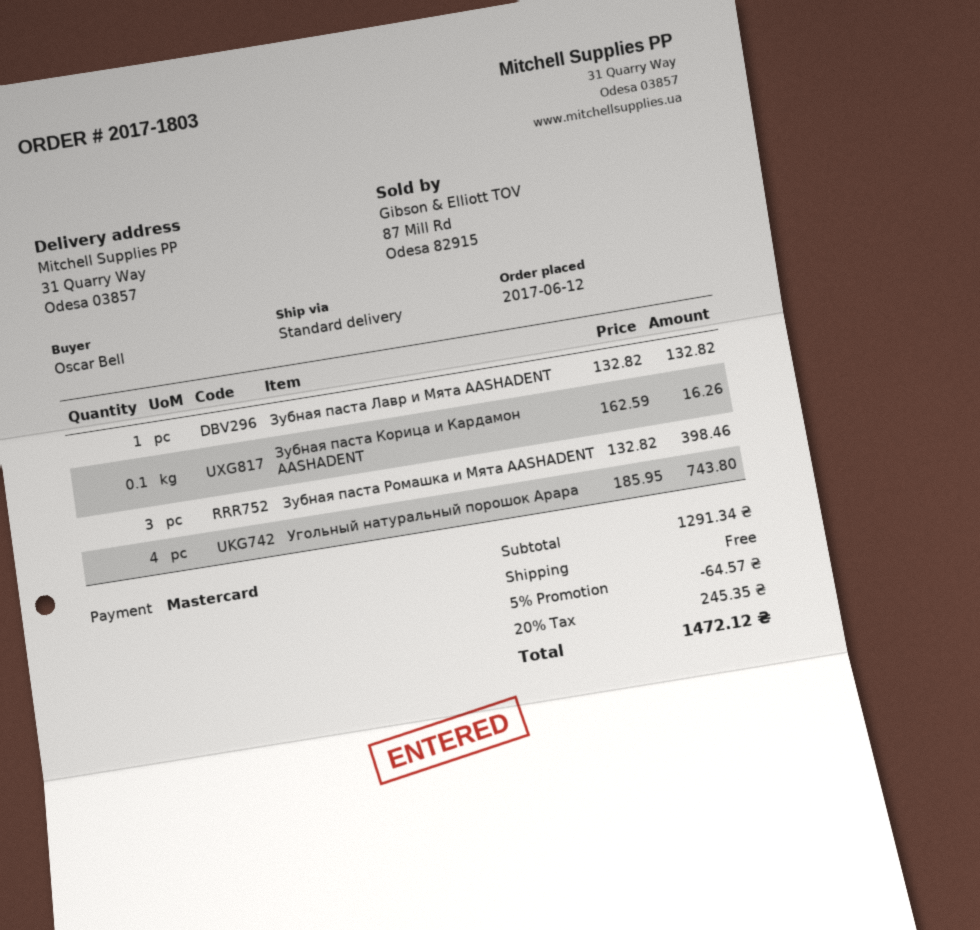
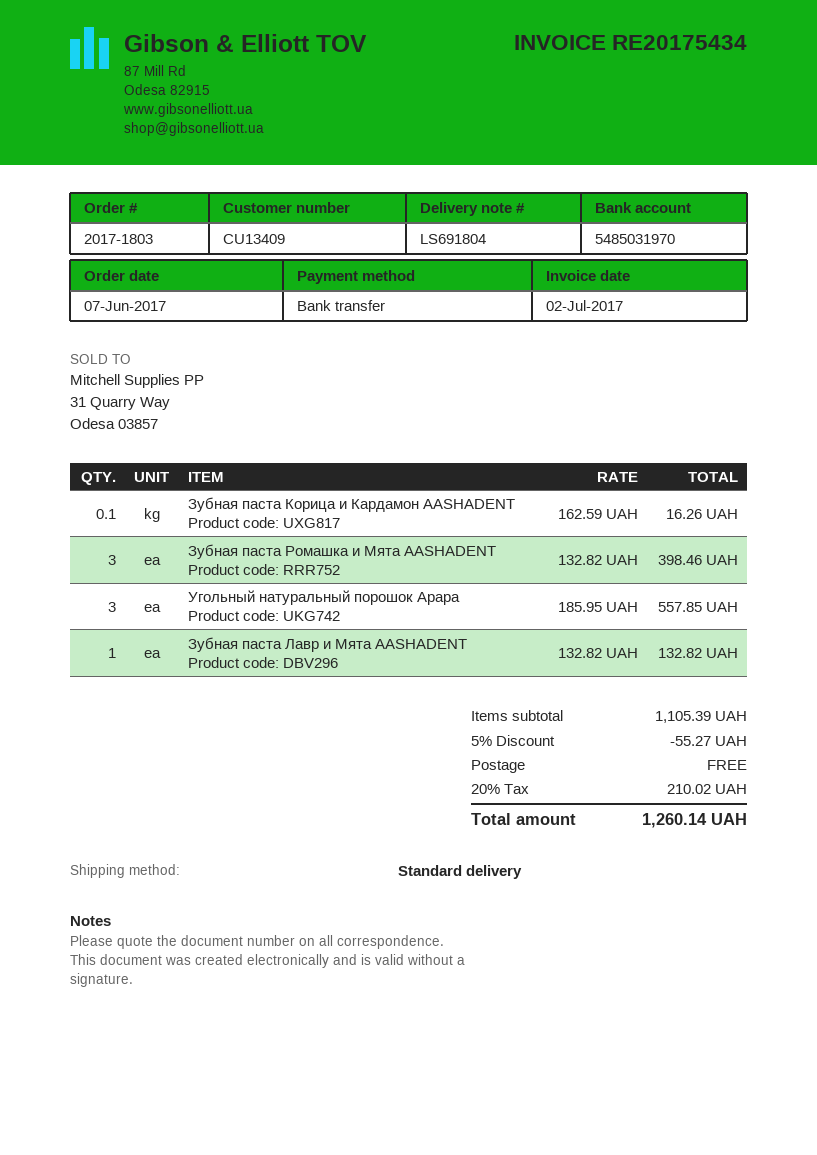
order date: 2017-06-12 -> 2017-06-07
payment method: Mastercard -> bank transfer
Угольный натуральный порошок Apapa: 4 x 185.95 = 743.80 -> 3 x 185.95 = 557.85
subtotal: 1291.34 -> 1105.39
discount: 5% = 64.57 -> 5% = 55.27
tax: 20% = 245.35 -> 20% = 210.02
total: 1472.12 -> 1260.14

